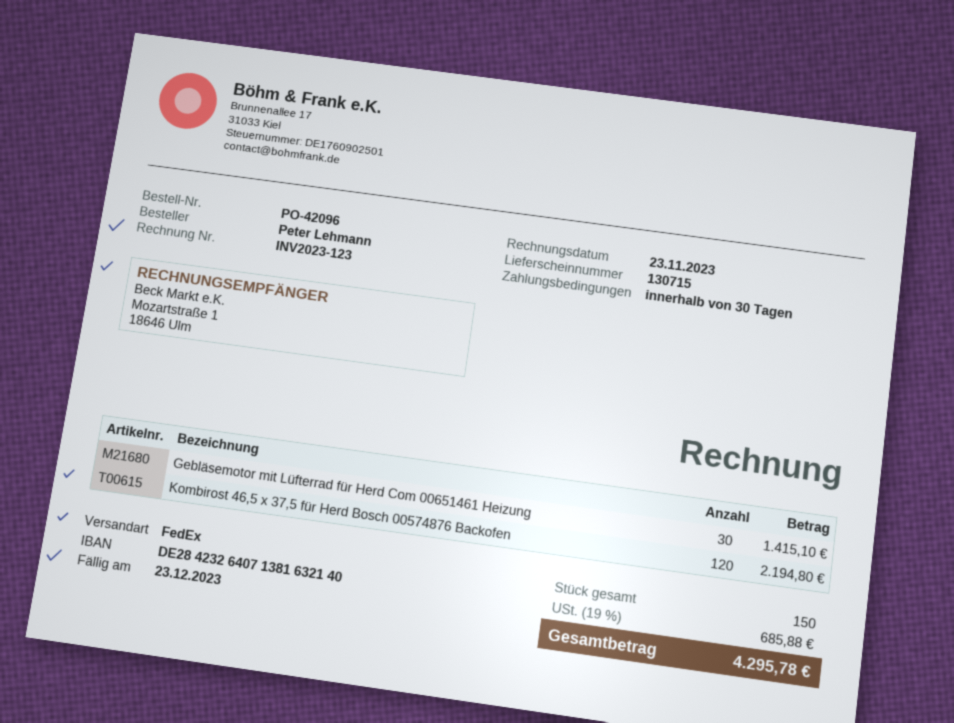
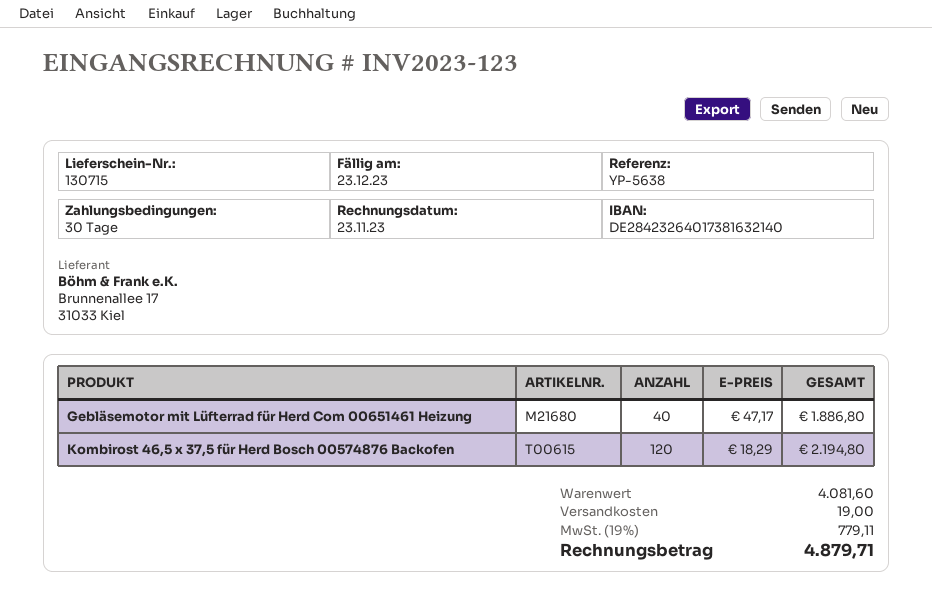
bank account: DE28423264071381632140 -> DE28423264017381632140
Gebläsemotor mit Lüfterrad für Herd Com 00651461 Heizung: 30 for 1415.10 -> 40 for 1886.80
shipping: none -> 19.00
tax: 19% = 685.88 -> 19% = 779.11
total: 4295.78 -> 4879.71

